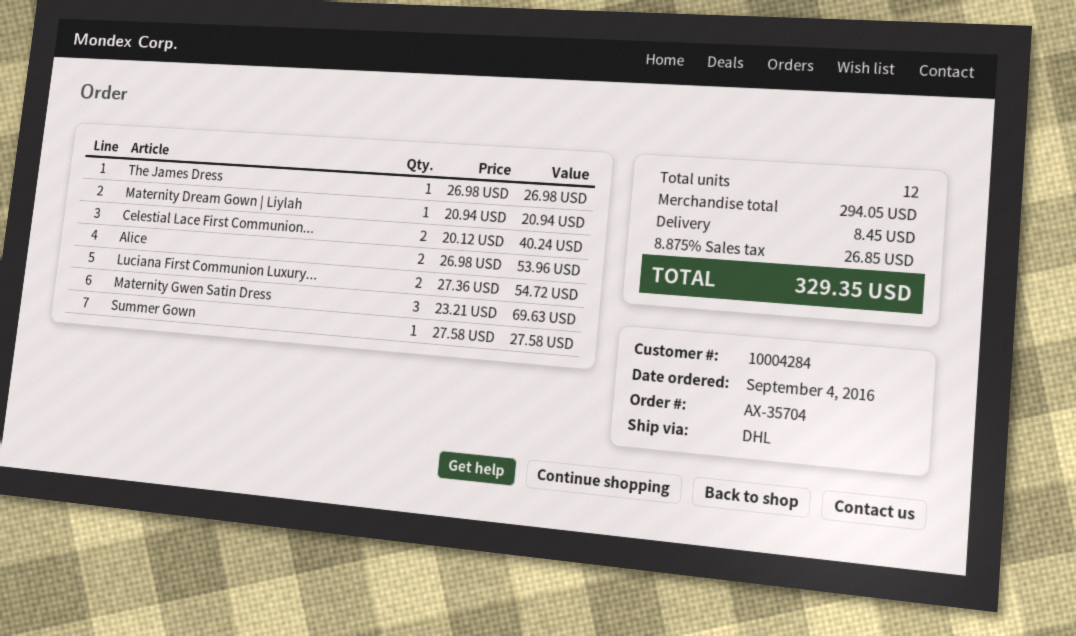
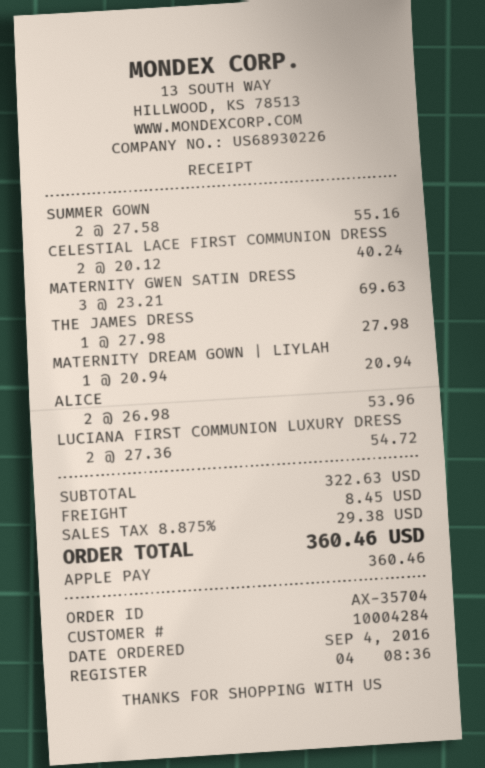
The James Dress: 1 x 26.98 = 26.98 -> 1 x 27.98 = 27.98
Summer Gown: 1 x 27.58 = 27.58 -> 2 x 27.58 = 55.16
subtotal: 294.05 -> 322.63
tax: 8.875% = 26.85 -> 8.875% = 29.38
total: 329.35 -> 360.46

